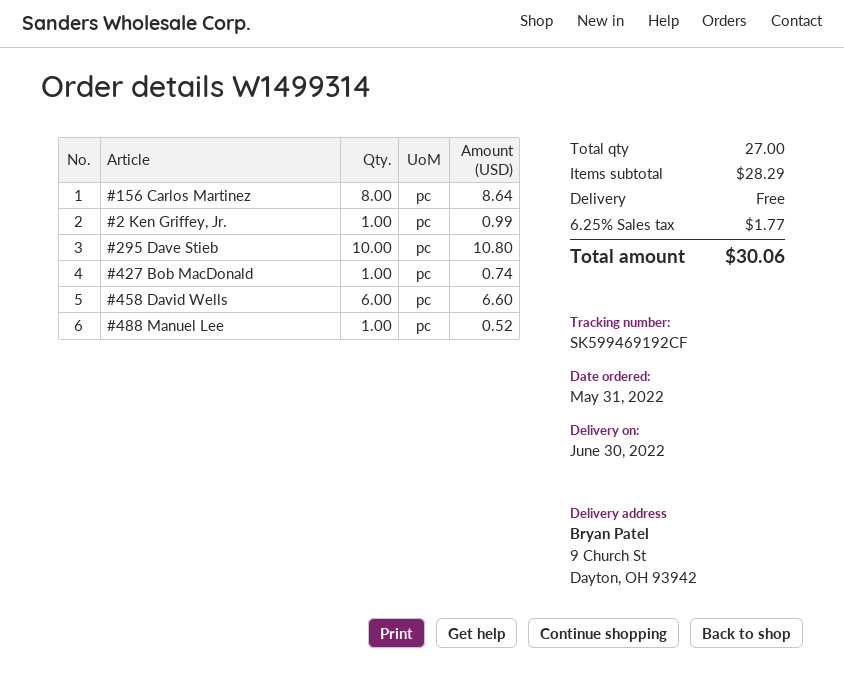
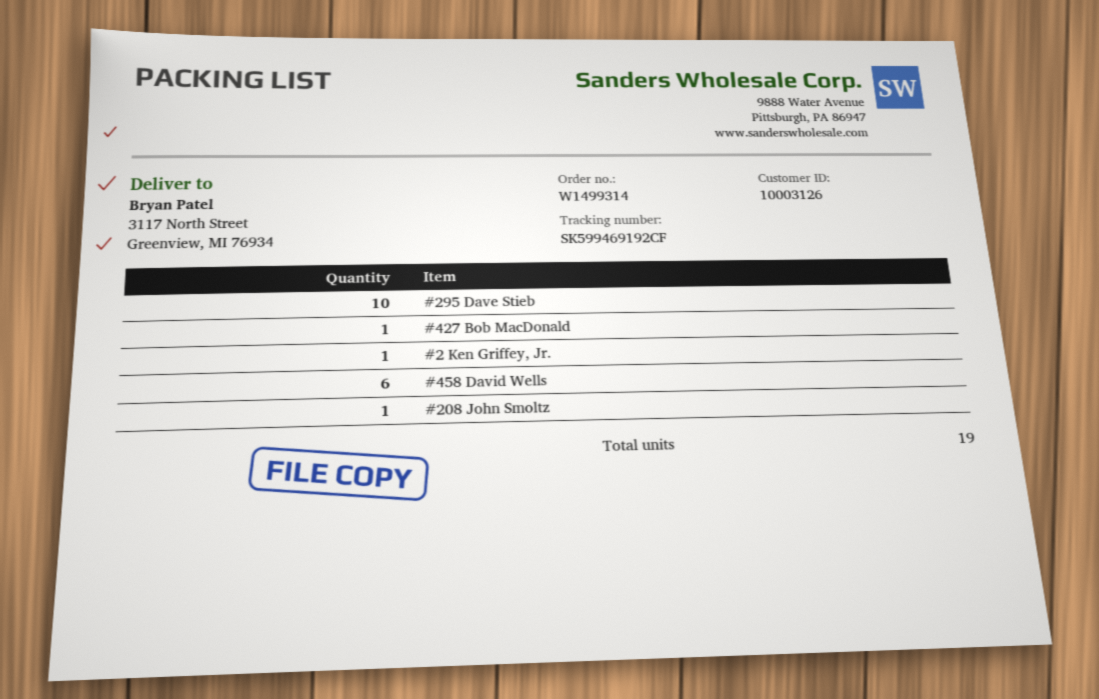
ship to: 9 Church St, Dayton, OH 93942 -> 3117 North Street, Greenview, MI 76934
#156 Carlos Martinez: 8 -> none
#488 Manuel Lee: 1 -> none
#208 John Smoltz: none -> 1
total quantity: 27 -> 19

